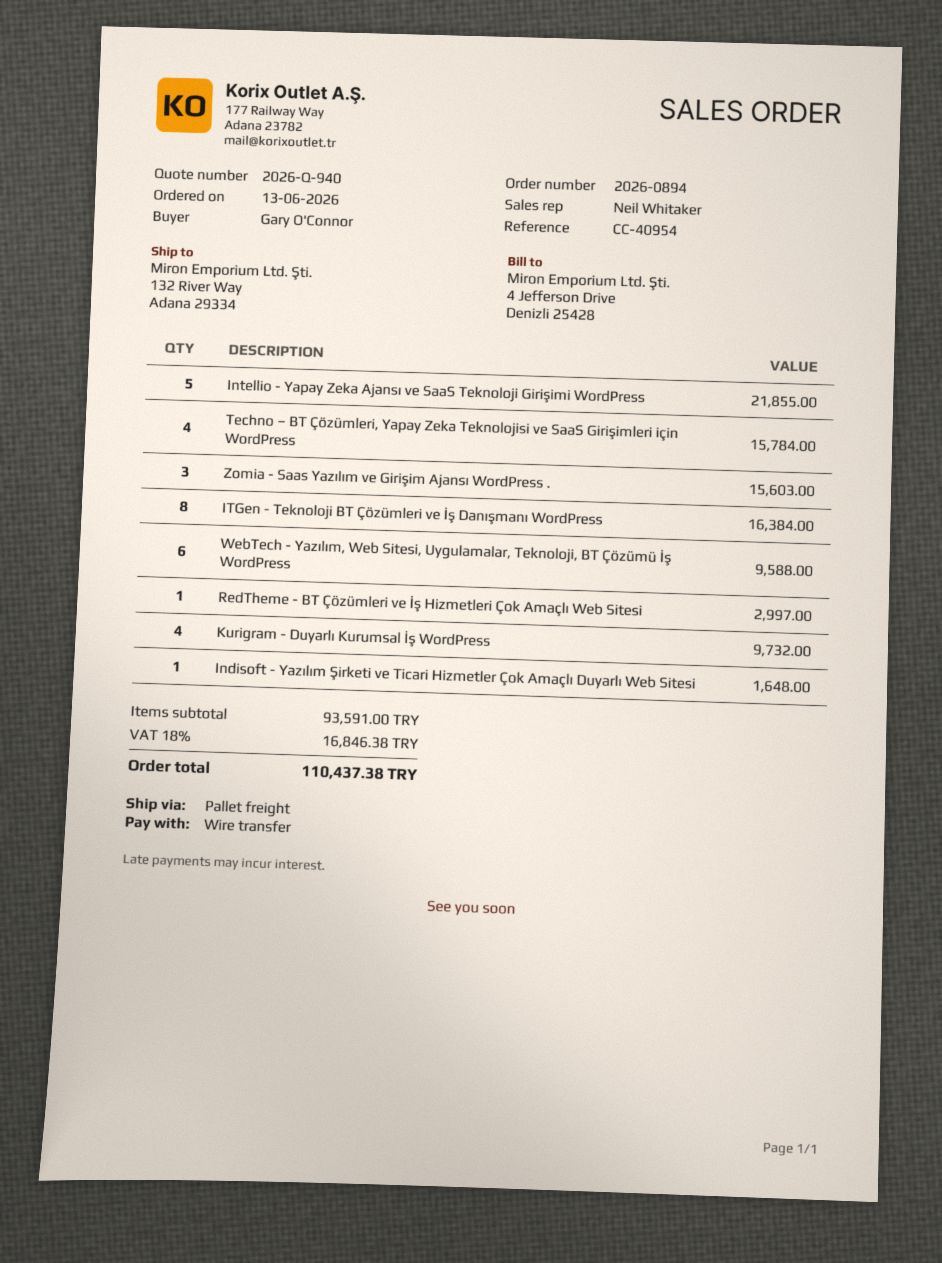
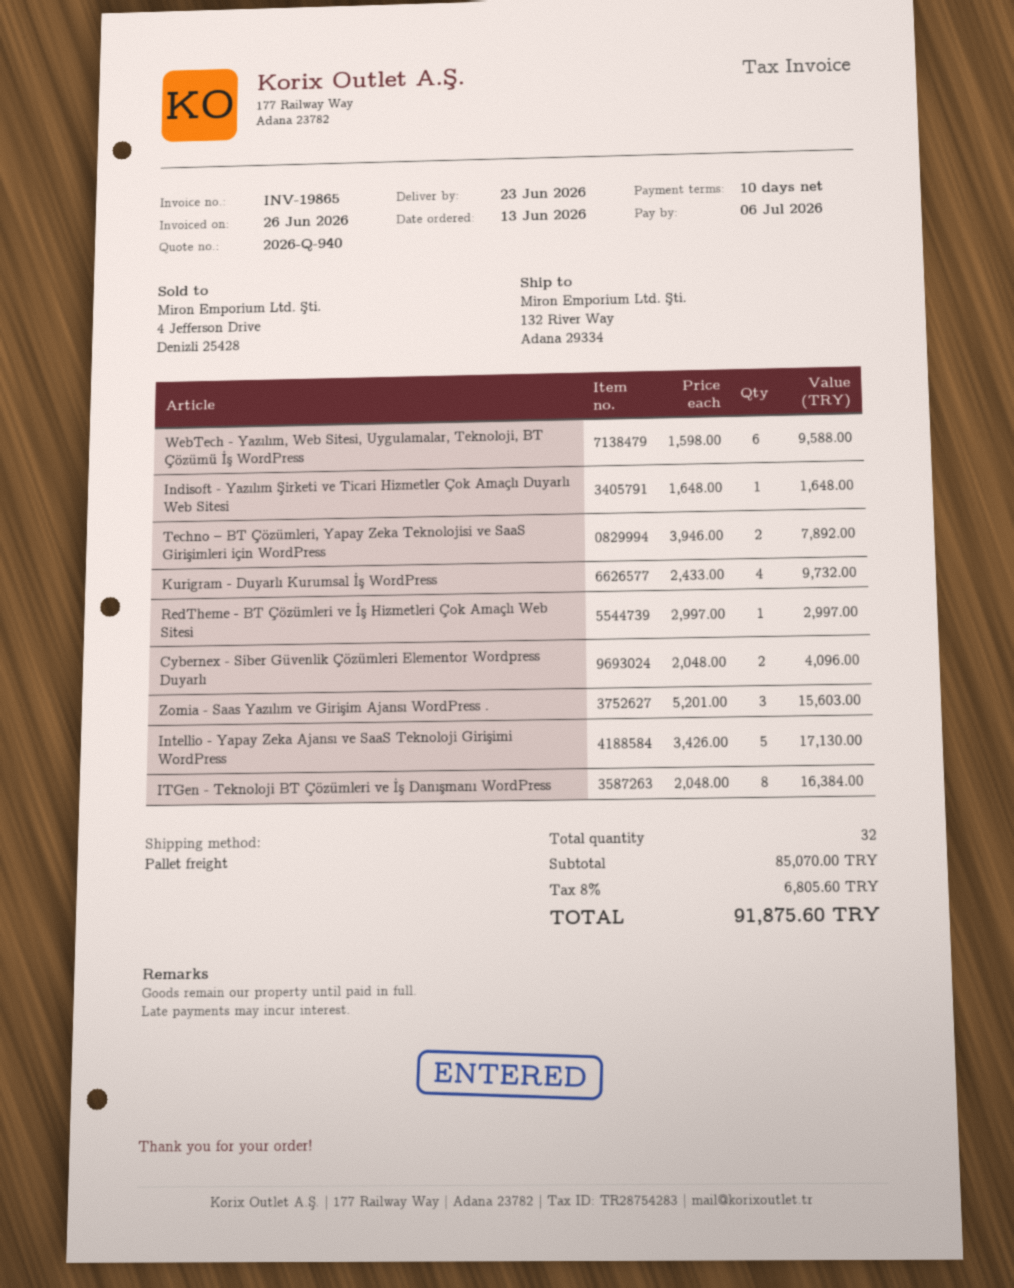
Intellio - Yapay Zeka Ajansı ve SaaS Teknoloji Girişimi WordPress: 5 for 21855.00 -> 5 for 17130.00
Techno – BT Çözümleri, Yapay Zeka Teknolojisi ve SaaS Girişimleri için WordPress: 4 for 15784.00 -> 2 for 7892.00
Cybernex - Siber Güvenlik Çözümleri Elementor Wordpress Duyarlı: none -> 2 for 4096.00
subtotal: 93591.00 -> 85070.00
tax: 18% = 16846.38 -> 8% = 6805.60
total: 110437.38 -> 91875.60

